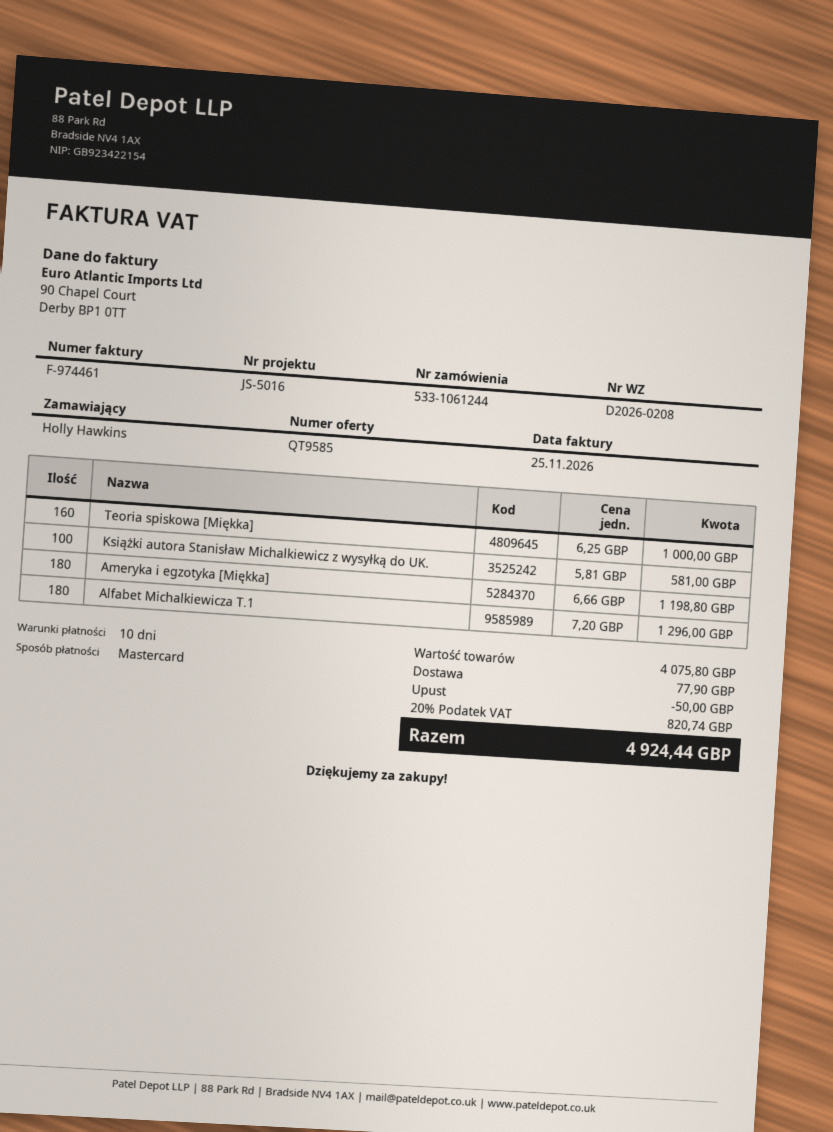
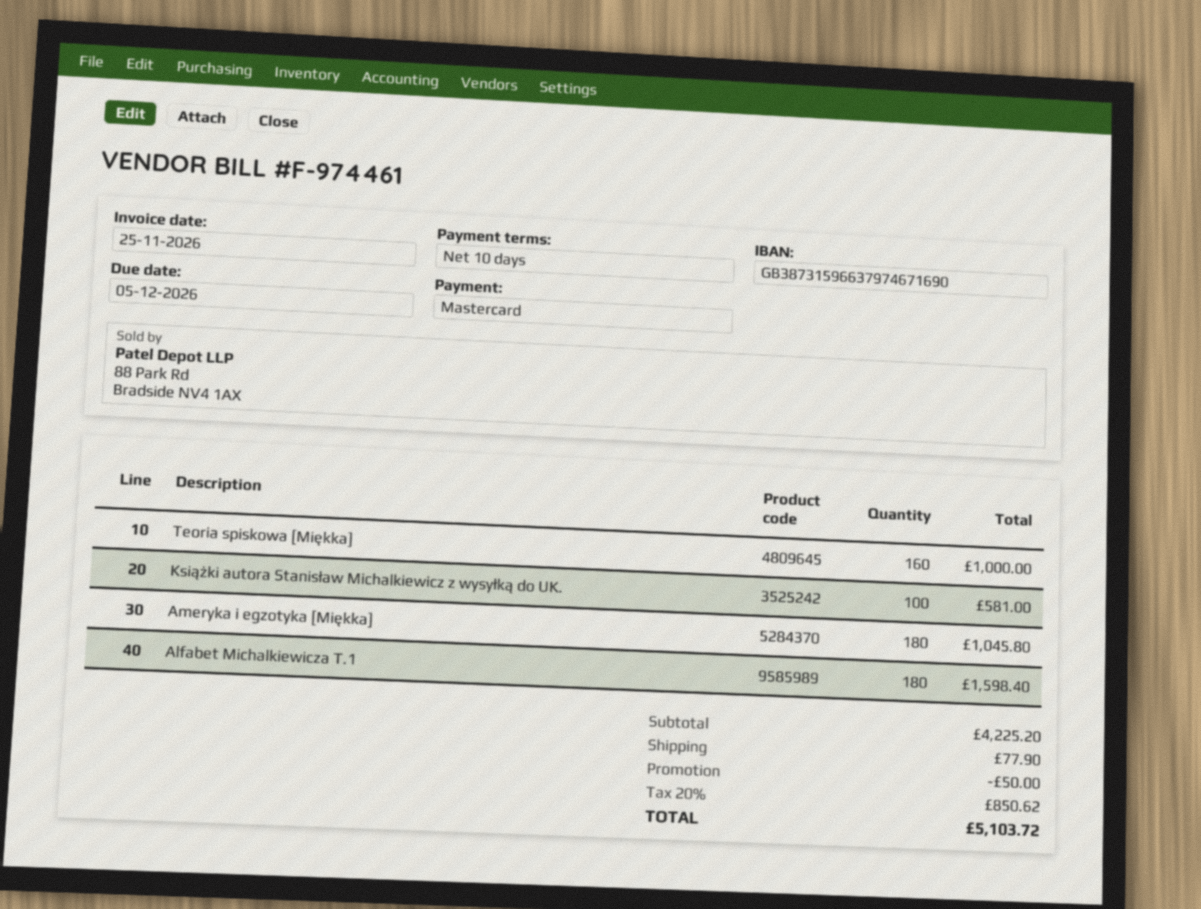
Ameryka i egzotyka [Miękka]: 180 for 1198.80 -> 180 for 1045.80
Alfabet Michalkiewicza T.1: 180 for 1296.00 -> 180 for 1598.40
subtotal: 4075.80 -> 4225.20
tax: 20% = 820.74 -> 20% = 850.62
total: 4924.44 -> 5103.72

